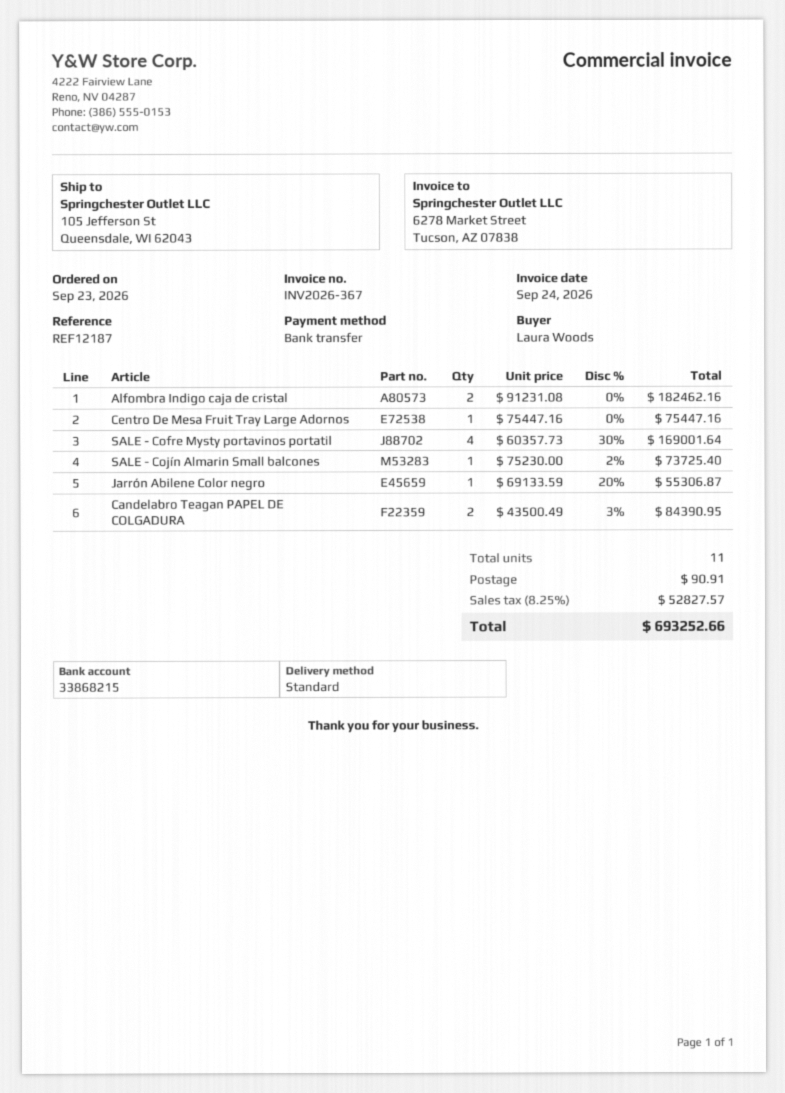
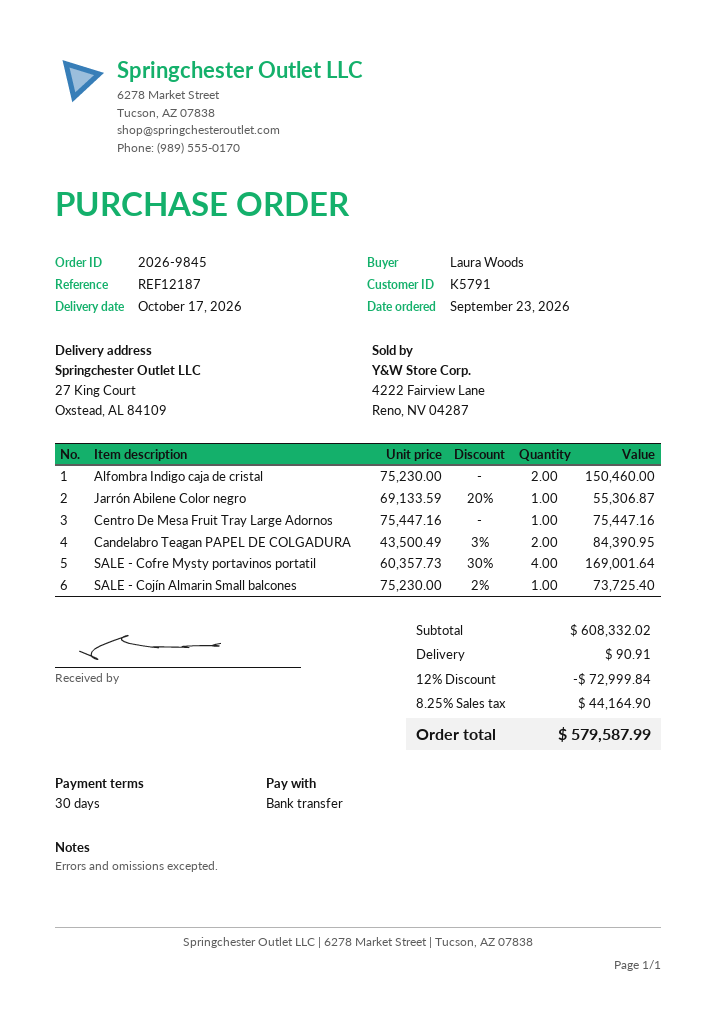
ship to: 105 Jefferson St, Queensdale, WI 62043 -> 27 King Court, Oxstead, AL 84109
Alfombra Indigo caja de cristal: 2 x 91231.08 = 182462.16 -> 2 x 75230.00 = 150460.00
discount: none -> 12% = 72999.84
tax: 8.25% = 52827.57 -> 8.25% = 44164.90
total: 693252.66 -> 579587.99

